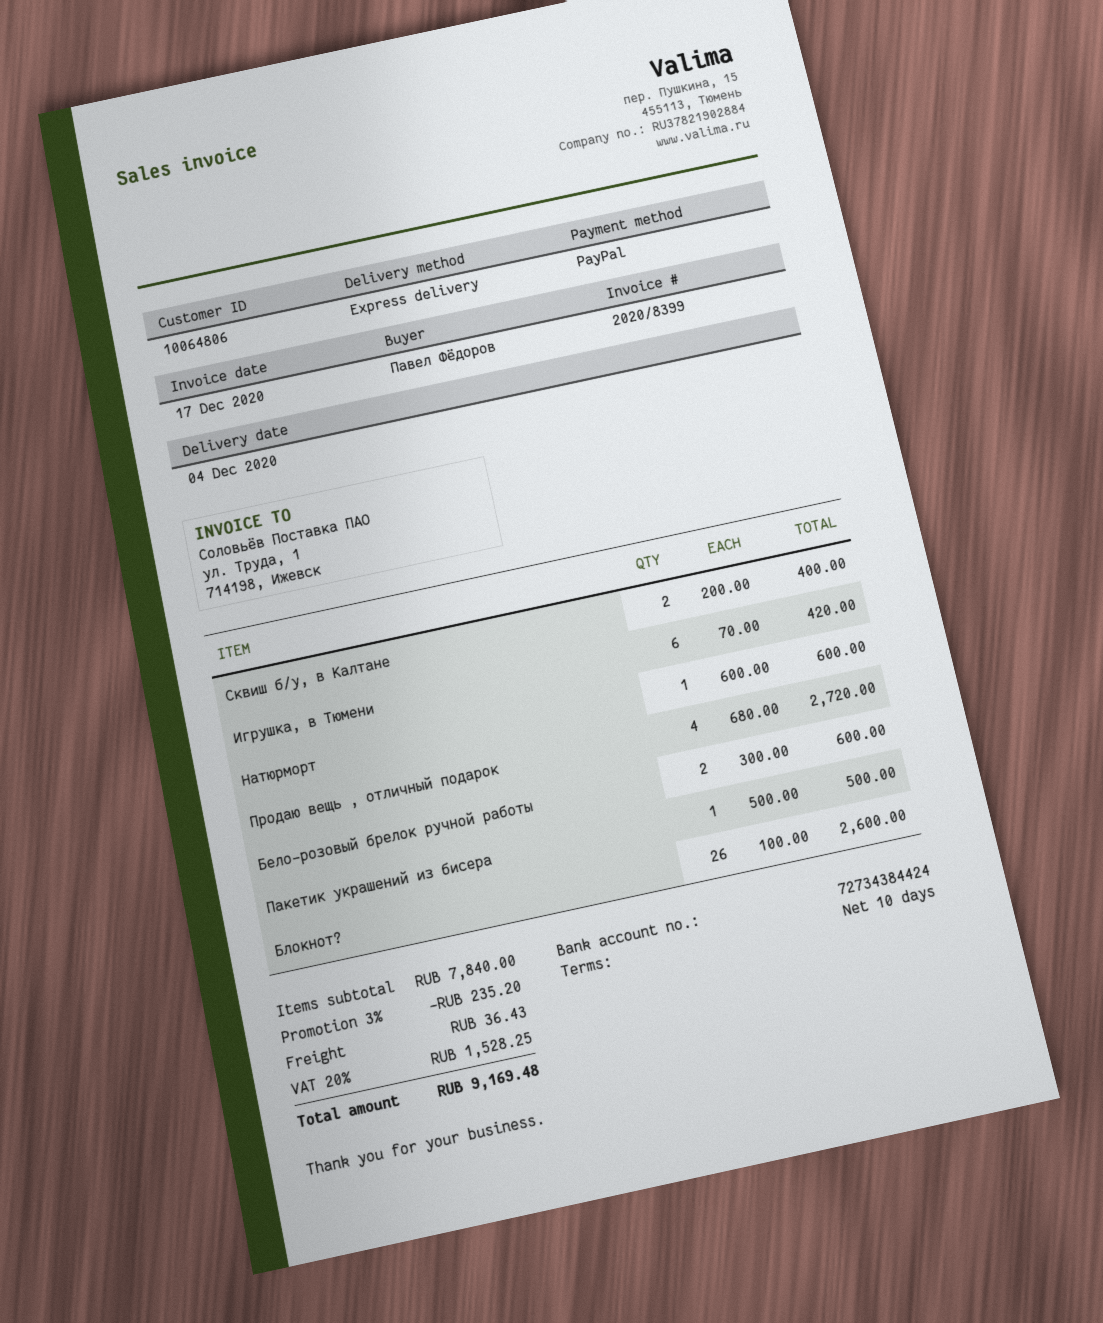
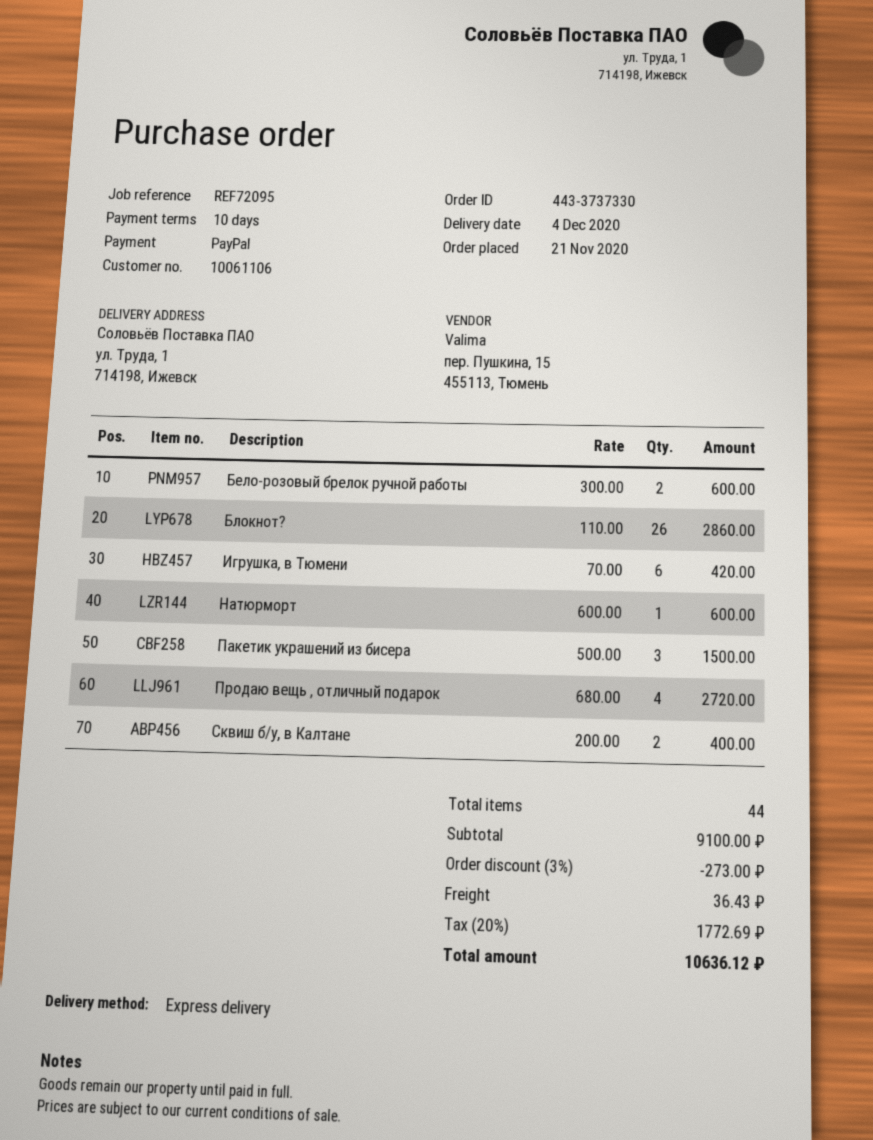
customer number: 10064806 -> 10061106
Пакетик украшений из бисера: 1 x 500.00 = 500.00 -> 3 x 500.00 = 1500.00
Блокнот?: 26 x 100.00 = 2600.00 -> 26 x 110.00 = 2860.00
subtotal: 7840.00 -> 9100.00
discount: 3% = 235.20 -> 3% = 273.00
tax: 20% = 1528.25 -> 20% = 1772.69
total: 9169.48 -> 10636.12

